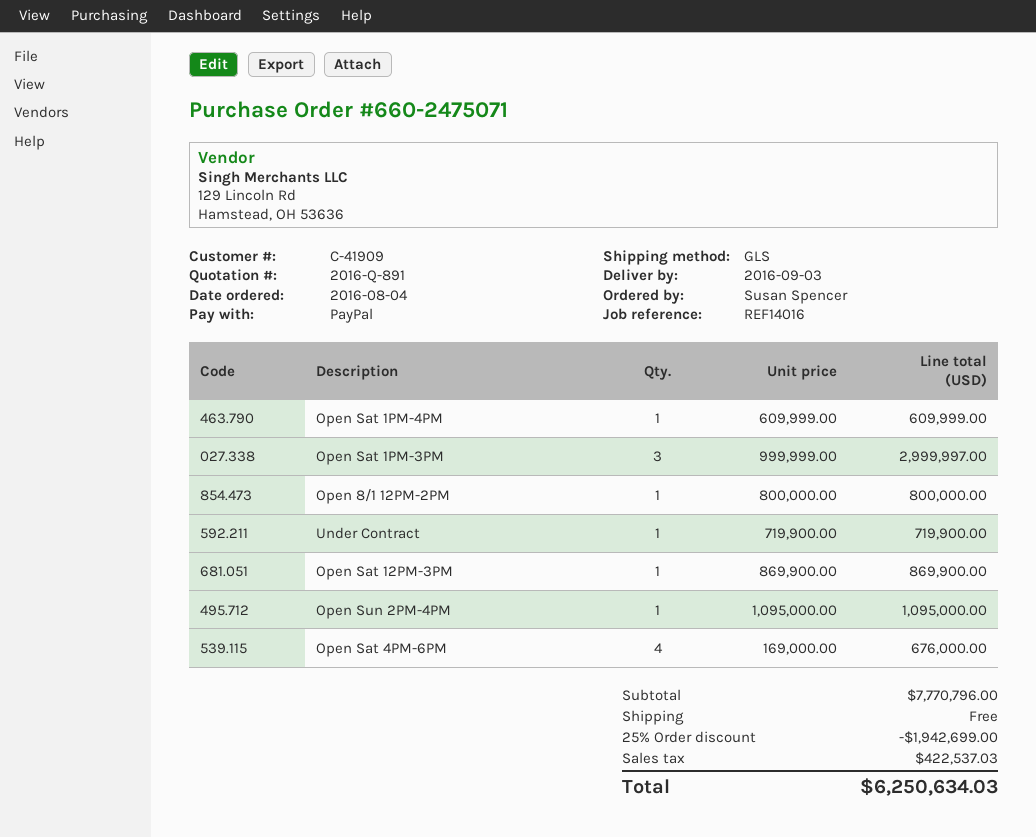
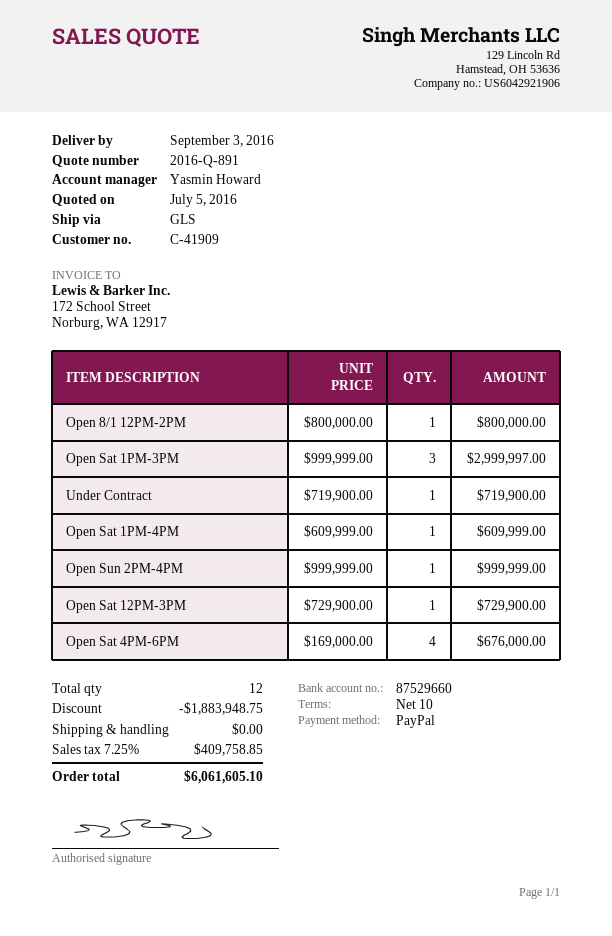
Open Sat 12PM-3PM: 1 x 869900.00 = 869900.00 -> 1 x 729900.00 = 729900.00
Open Sun 2PM-4PM: 1 x 1095000.00 = 1095000.00 -> 1 x 999999.00 = 999999.00
discount: 1942699.00 -> 1883948.75
tax: 422537.03 -> 409758.85
total: 6250634.03 -> 6061605.10

